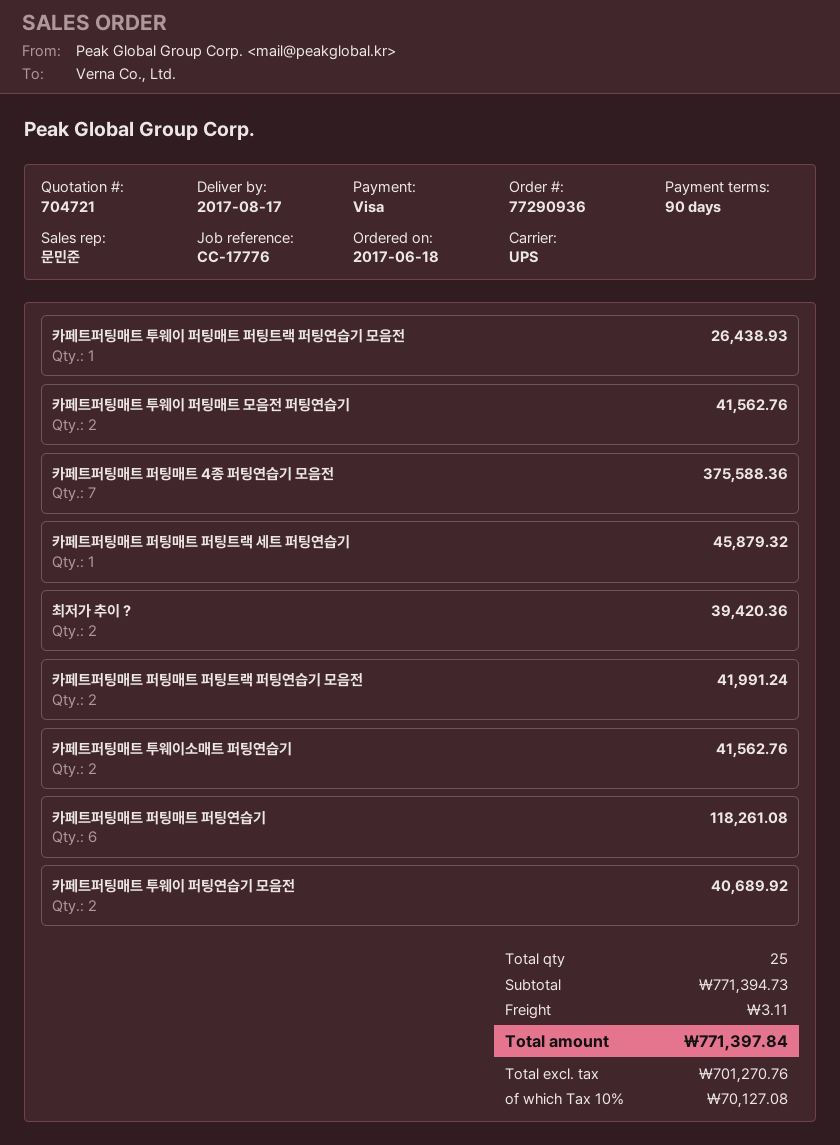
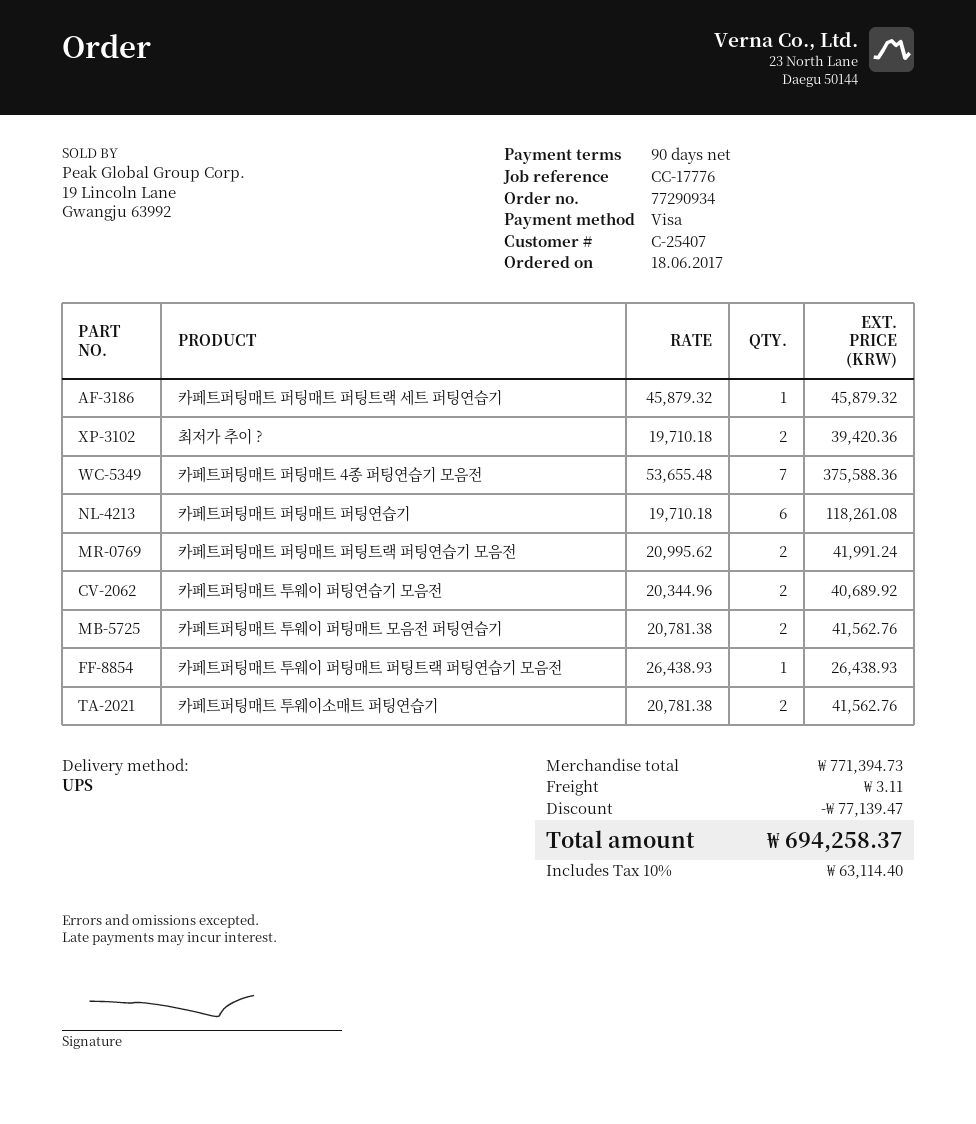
order number: 77290936 -> 77290934
discount: none -> 77139.47
tax: 10% = 70127.08 -> 10% = 63114.40
total: 771397.84 -> 694258.37

